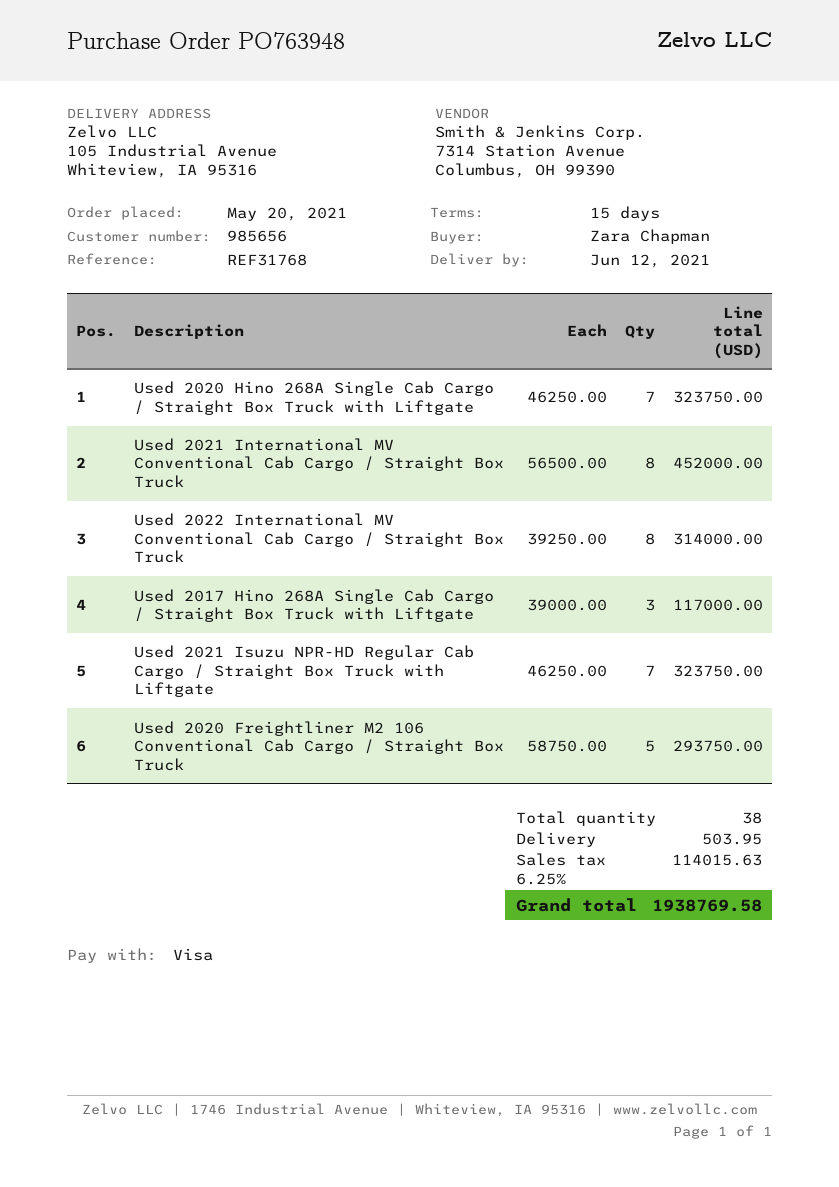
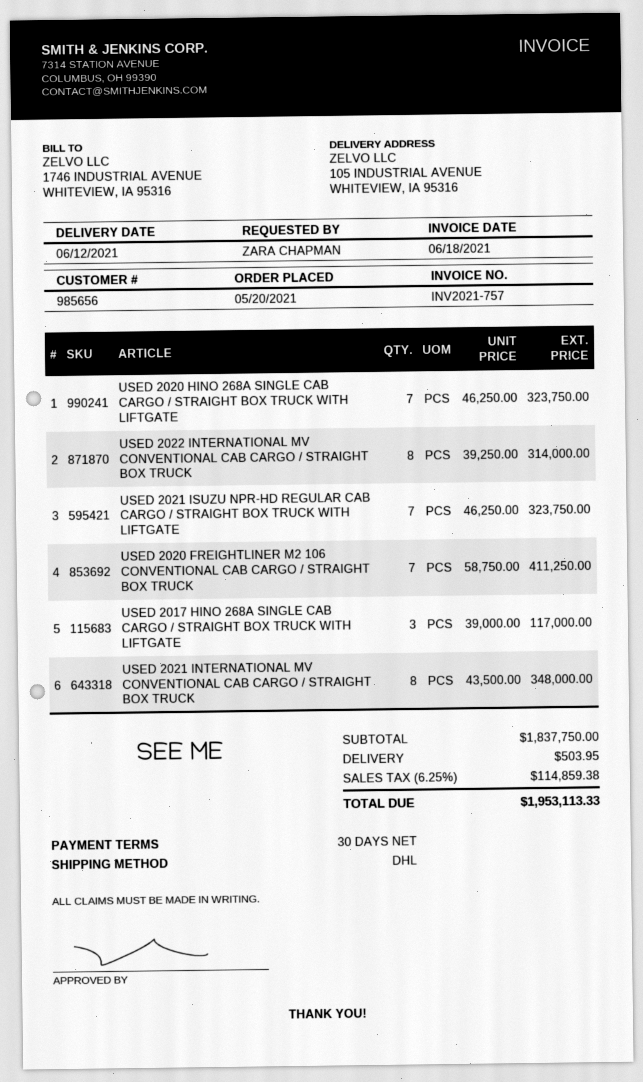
payment terms: 15 days -> 30 days
Used 2021 International MV Conventional Cab Cargo / Straight Box Truck: 8 x 56500.00 = 452000.00 -> 8 x 43500.00 = 348000.00
Used 2020 Freightliner M2 106 Conventional Cab Cargo / Straight Box Truck: 5 x 58750.00 = 293750.00 -> 7 x 58750.00 = 411250.00
tax: 6.25% = 114015.63 -> 6.25% = 114859.38
total: 1938769.58 -> 1953113.33

